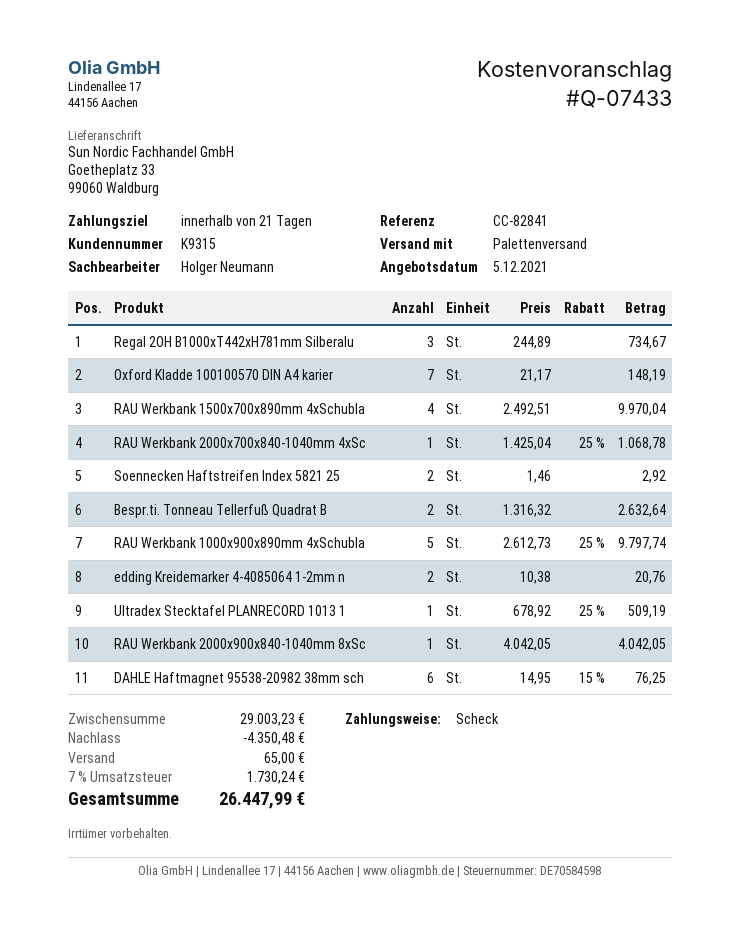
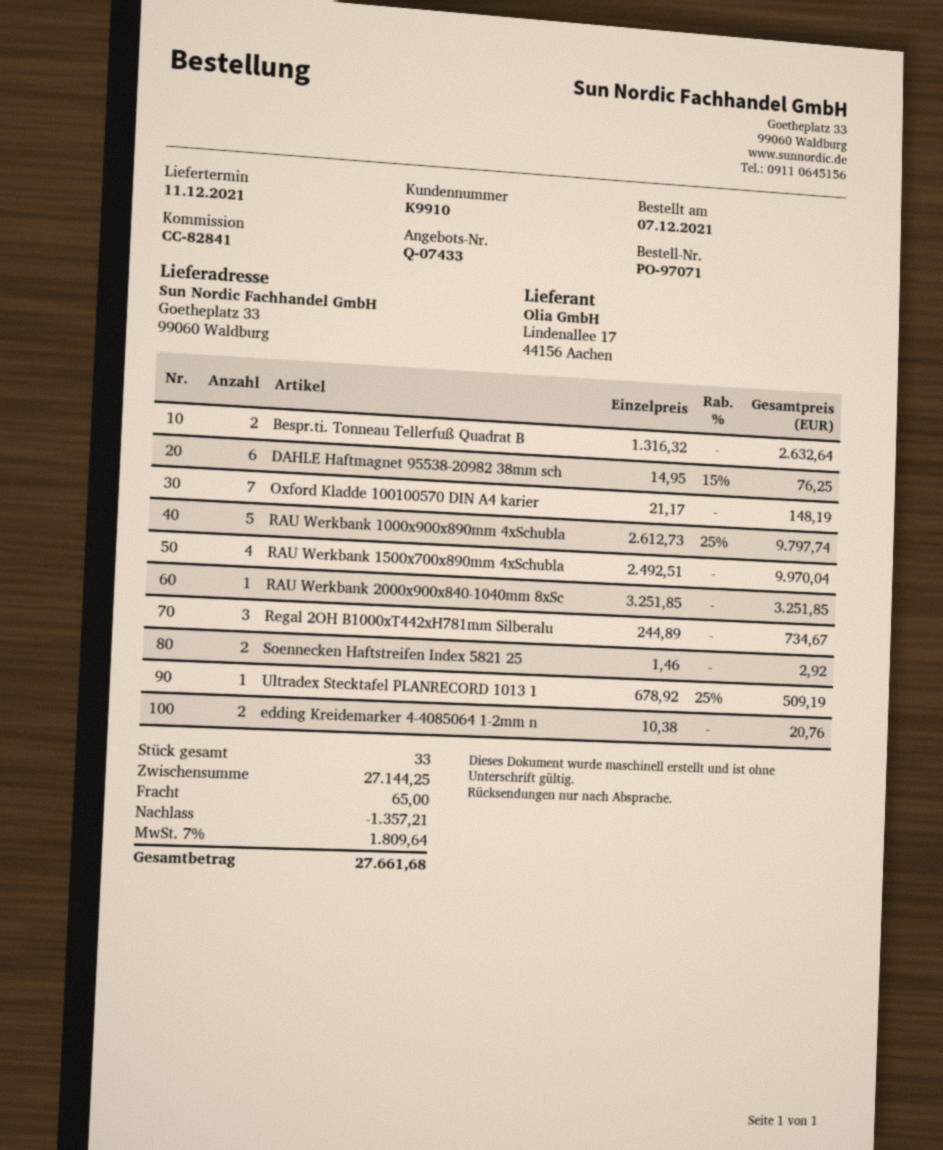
customer number: K9315 -> K9910
RAU Werkbank 2000x700x840-1040mm 4xSc: 1 x 1425.04 - 25% = 1068.78 -> none
RAU Werkbank 2000x900x840-1040mm 8xSc: 1 x 4042.05 = 4042.05 -> 1 x 3251.85 = 3251.85
subtotal: 29003.23 -> 27144.25
discount: 4350.48 -> 1357.21
tax: 7% = 1730.24 -> 7% = 1809.64
total: 26447.99 -> 27661.68

